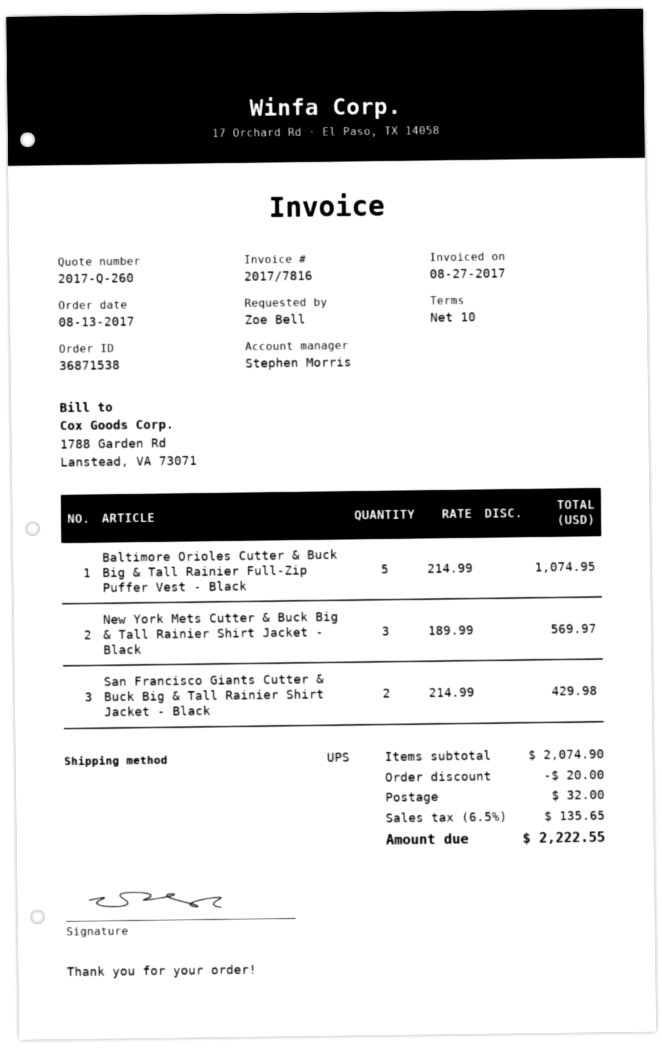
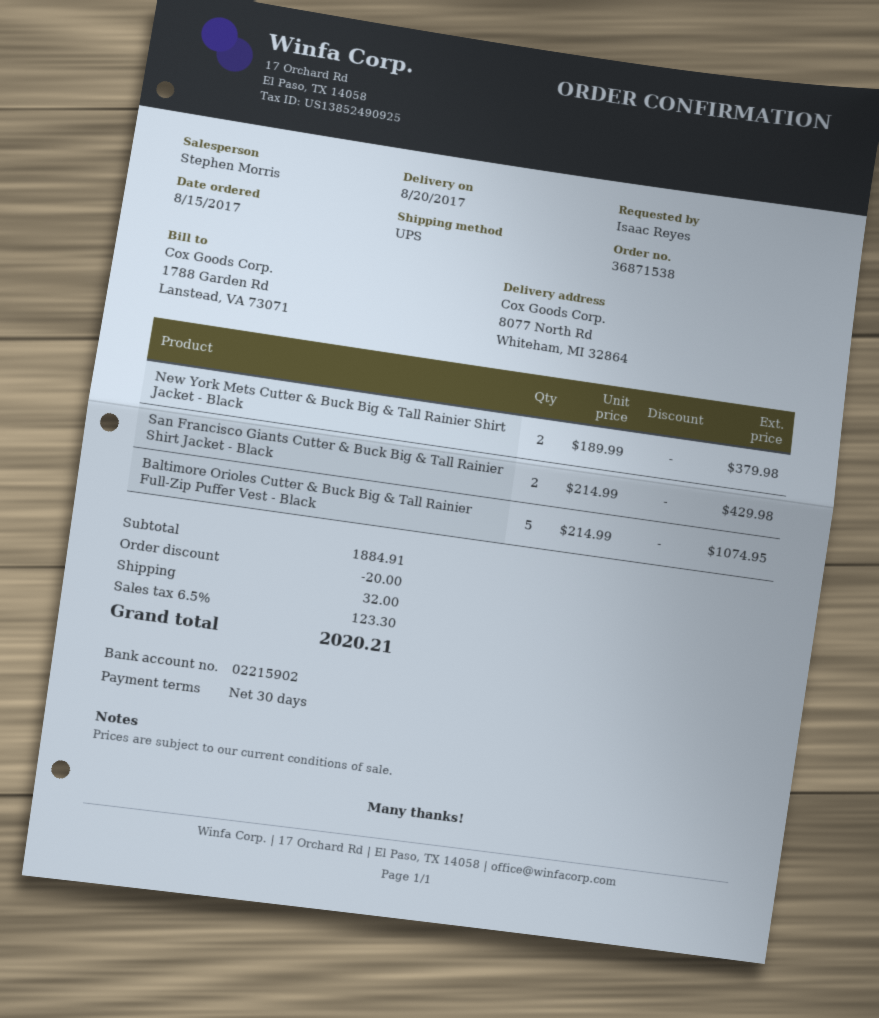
order date: 2017-08-13 -> 2017-08-15
payment terms: 10 days -> 30 days
ordered by: Zoe Bell -> Isaac Reyes
New York Mets Cutter & Buck Big & Tall Rainier Shirt Jacket - Black: 3 x 189.99 = 569.97 -> 2 x 189.99 = 379.98
subtotal: 2074.90 -> 1884.91
tax: 6.5% = 135.65 -> 6.5% = 123.30
total: 2222.55 -> 2020.21

